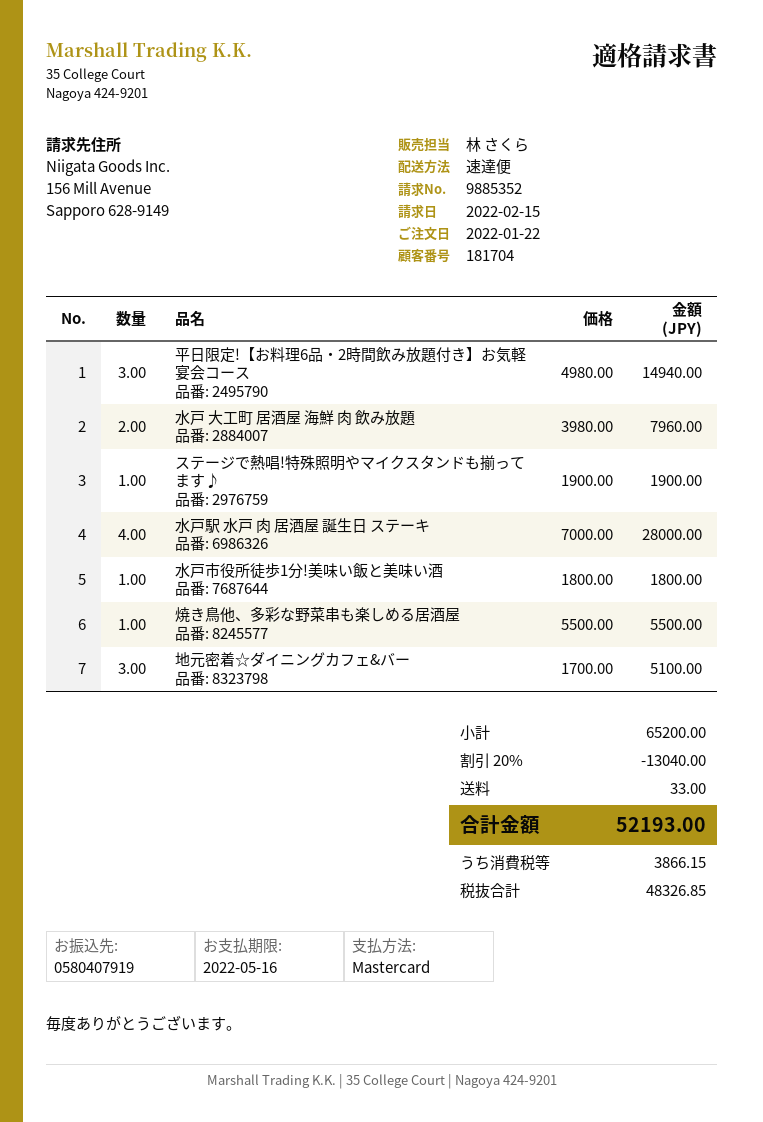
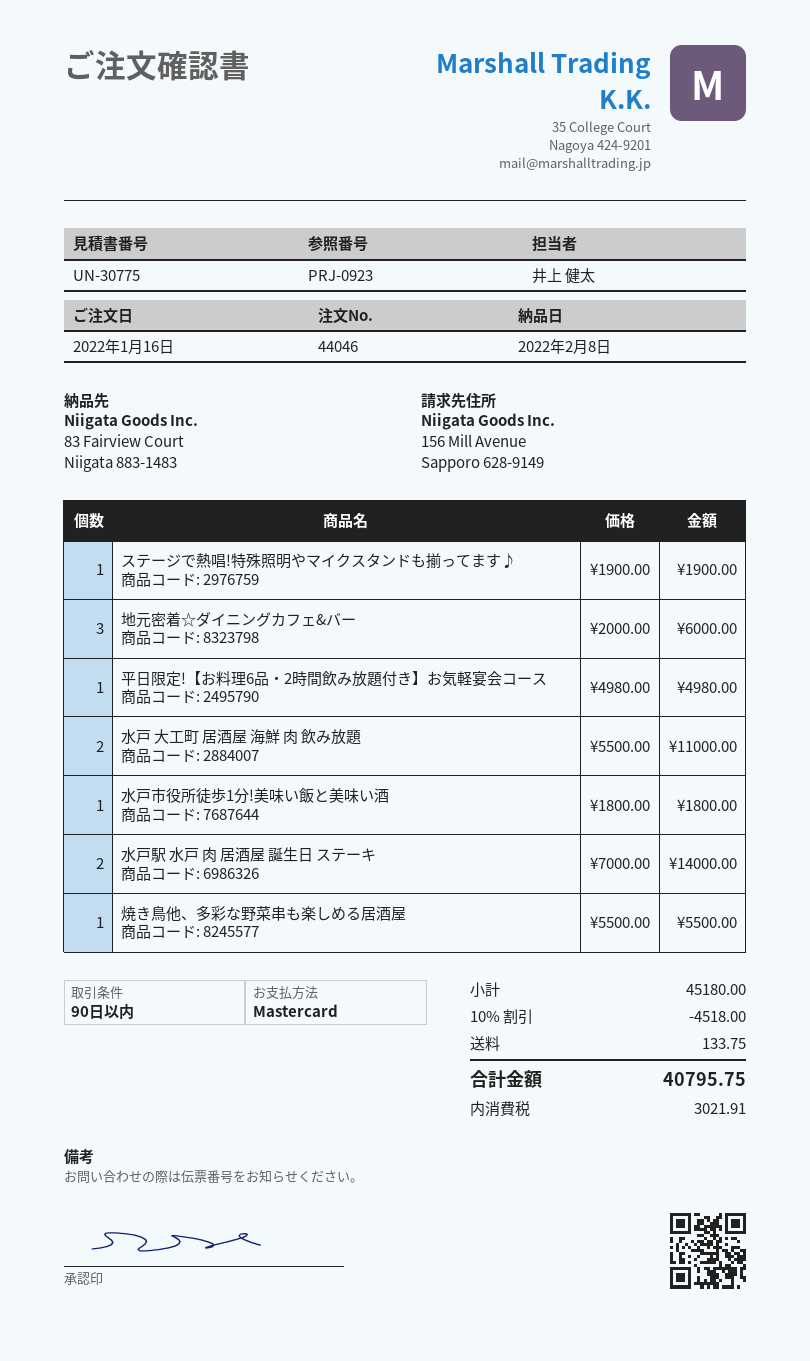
order date: 2022-01-22 -> 2022-01-16
sales rep: 林 さくら -> 井上 健太
平日限定!【お料理6品・2時間飲み放題付き】お気軽宴会コース: 3 x 4980.00 = 14940.00 -> 1 x 4980.00 = 4980.00
水戸 大工町 居酒屋 海鮮 肉 飲み放題: 2 x 3980.00 = 7960.00 -> 2 x 5500.00 = 11000.00
水戸駅 水戸 肉 居酒屋 誕生日 ステーキ: 4 x 7000.00 = 28000.00 -> 2 x 7000.00 = 14000.00
地元密着☆ダイニングカフェ&バー: 3 x 1700.00 = 5100.00 -> 3 x 2000.00 = 6000.00
subtotal: 65200.00 -> 45180.00
discount: 20% = 13040.00 -> 10% = 4518.00
shipping: 33.00 -> 133.75
tax: 3866.15 -> 3021.91
total: 52193.00 -> 40795.75

